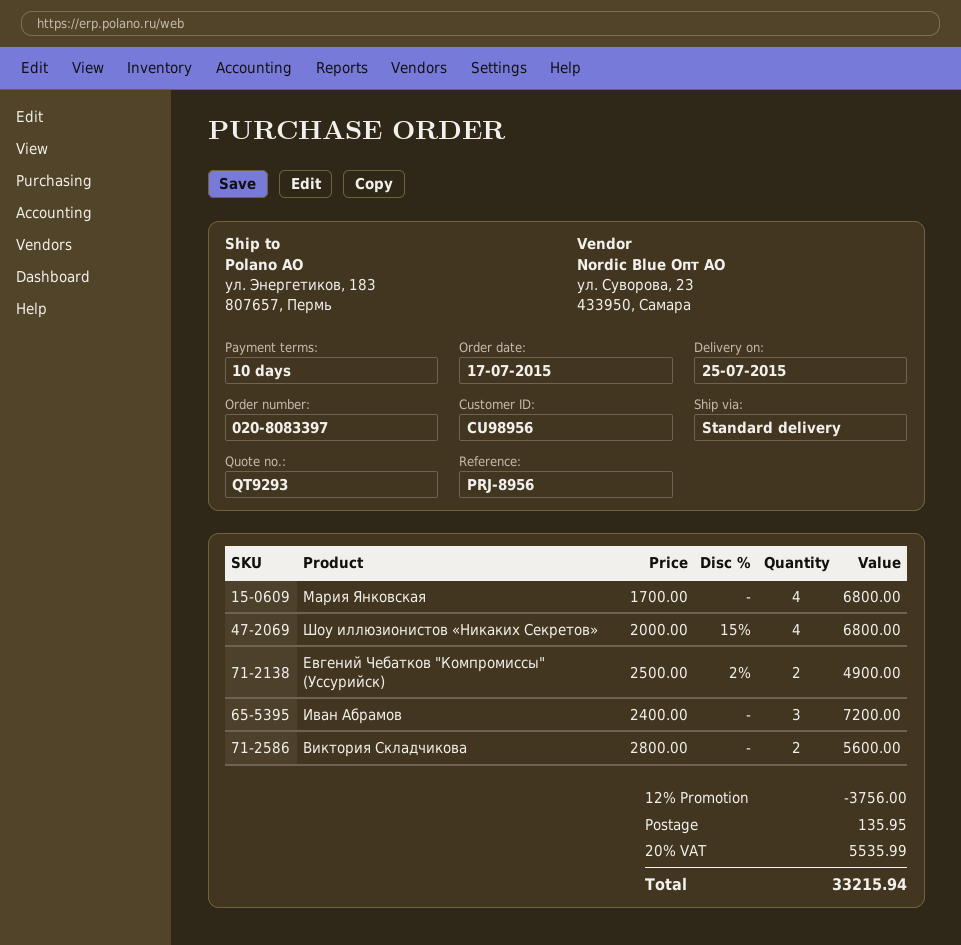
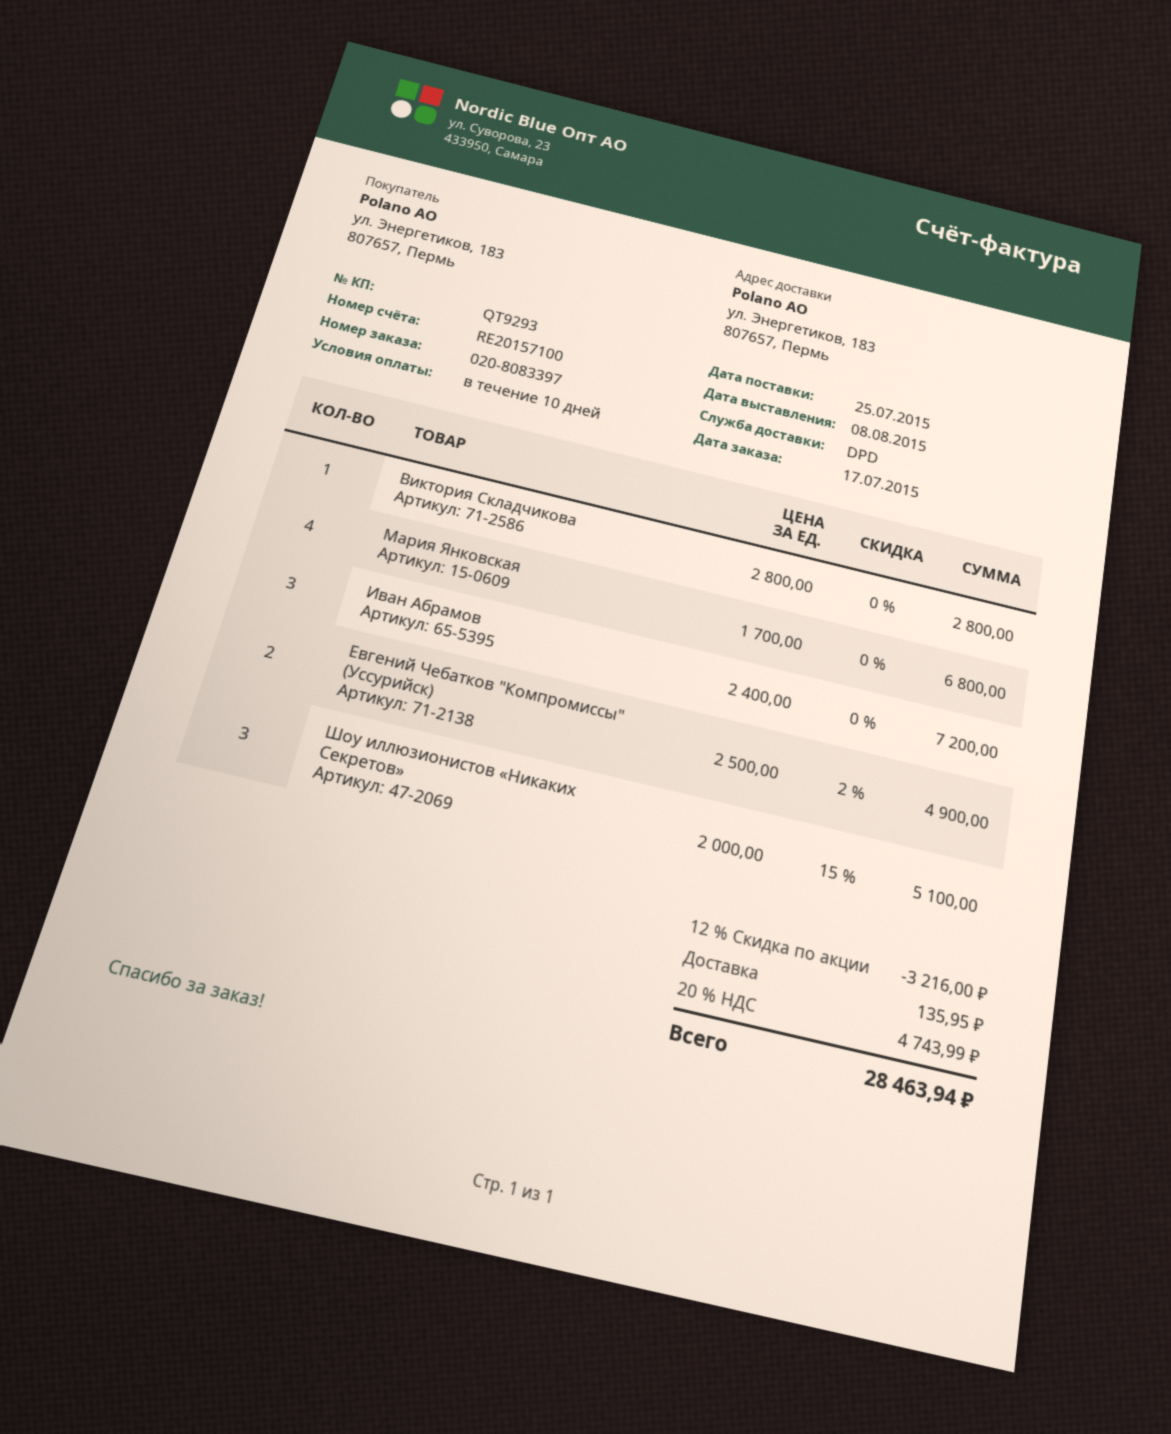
shipping method: standard -> DPD
Шоу иллюзионистов «Никаких Секретов»: 4 x 2000.00 - 15% = 6800.00 -> 3 x 2000.00 - 15% = 5100.00
Виктория Складчикова: 2 x 2800.00 = 5600.00 -> 1 x 2800.00 = 2800.00
discount: 12% = 3756.00 -> 12% = 3216.00
tax: 20% = 5535.99 -> 20% = 4743.99
total: 33215.94 -> 28463.94

